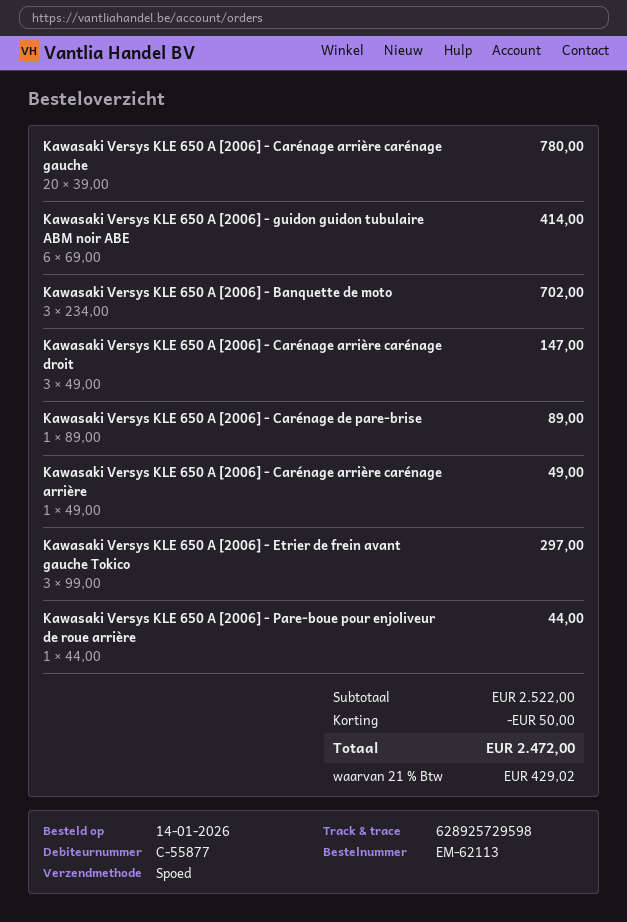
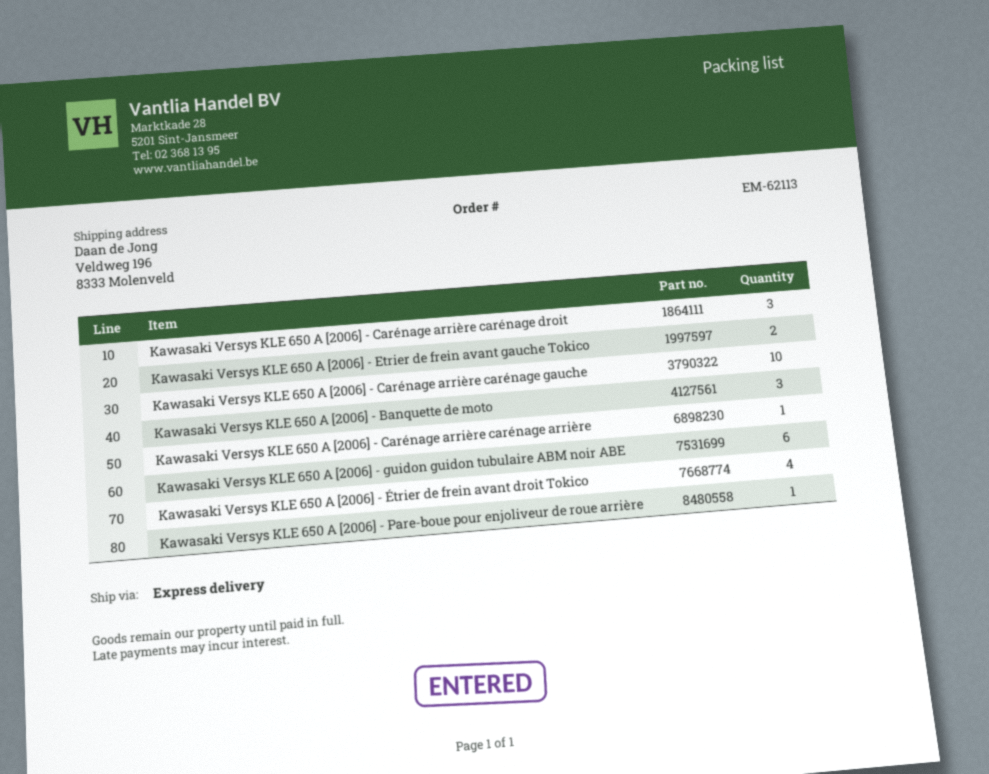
Kawasaki Versys KLE 650 A [2006] - Carénage arrière carénage gauche: 20 -> 10
Kawasaki Versys KLE 650 A [2006] - Carénage de pare-brise: 1 -> none
Kawasaki Versys KLE 650 A [2006] - Etrier de frein avant gauche Tokico: 3 -> 2
Kawasaki Versys KLE 650 A [2006] - Étrier de frein avant droit Tokico: none -> 4

